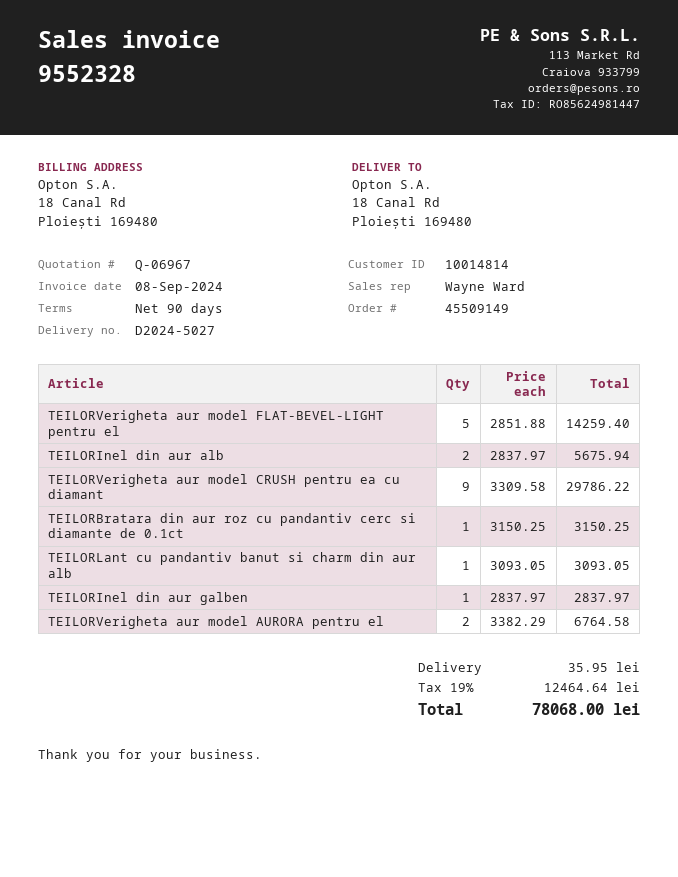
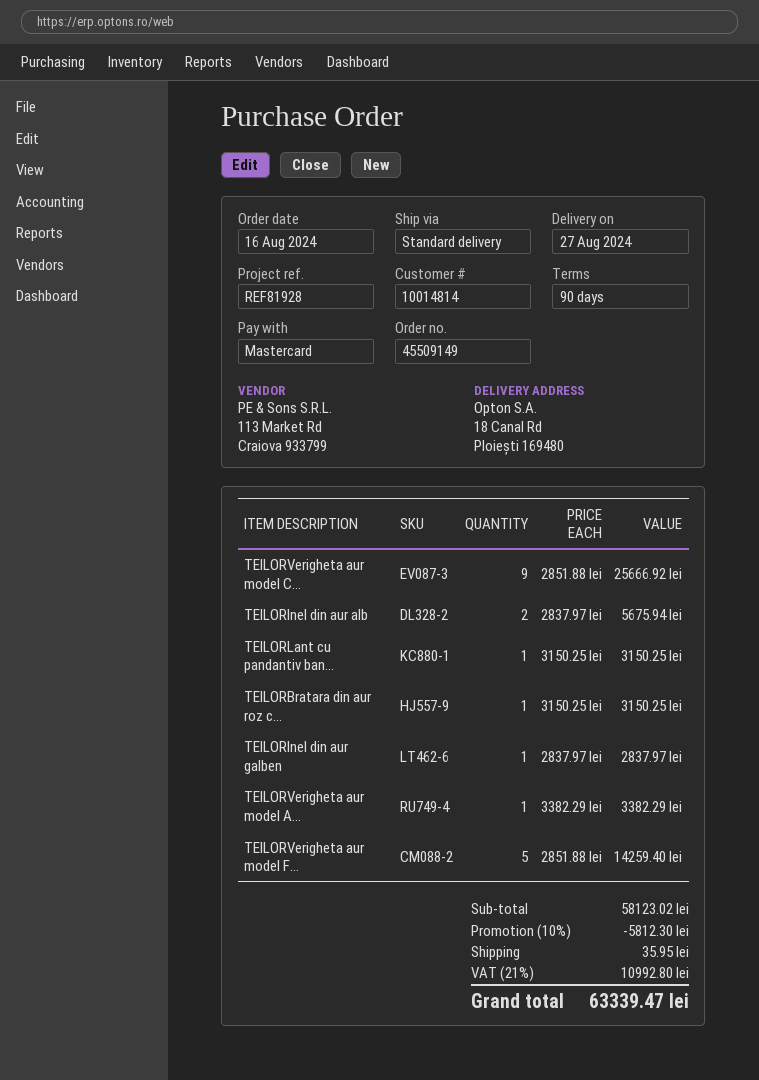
TEILORVerigheta aur model CRUSH pentru ea cu diamant: 9 x 3309.58 = 29786.22 -> 9 x 2851.88 = 25666.92
TEILORLant cu pandantiv banut si charm din aur alb: 1 x 3093.05 = 3093.05 -> 1 x 3150.25 = 3150.25
TEILORVerigheta aur model AURORA pentru el: 2 x 3382.29 = 6764.58 -> 1 x 3382.29 = 3382.29
discount: none -> 10% = 5812.30
tax: 19% = 12464.64 -> 21% = 10992.80
total: 78068.00 -> 63339.47

